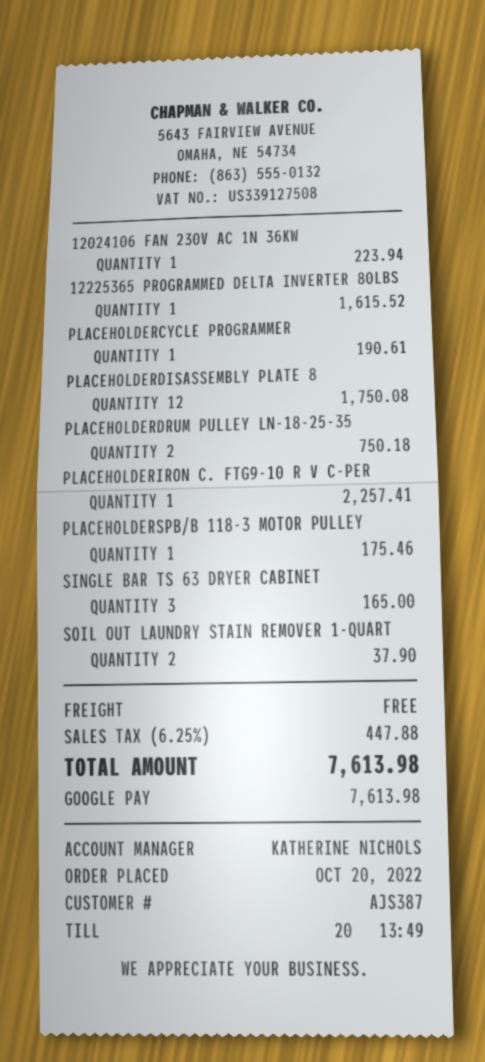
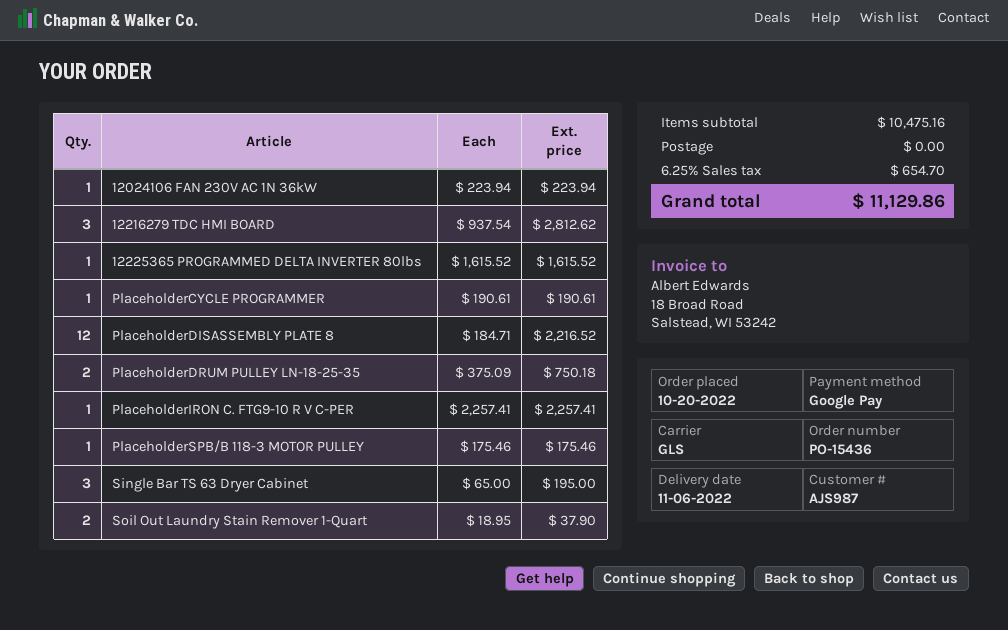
customer number: AJS387 -> AJS987
PLACEHOLDERDISASSEMBLY PLATE 8: 12 for 1750.08 -> 12 for 2216.52
SINGLE BAR TS 63 DRYER CABINET: 3 for 165.00 -> 3 for 195.00
12216279 TDC HMI BOARD: none -> 3 for 2812.62
tax: 6.25% = 447.88 -> 6.25% = 654.70
total: 7613.98 -> 11129.86

